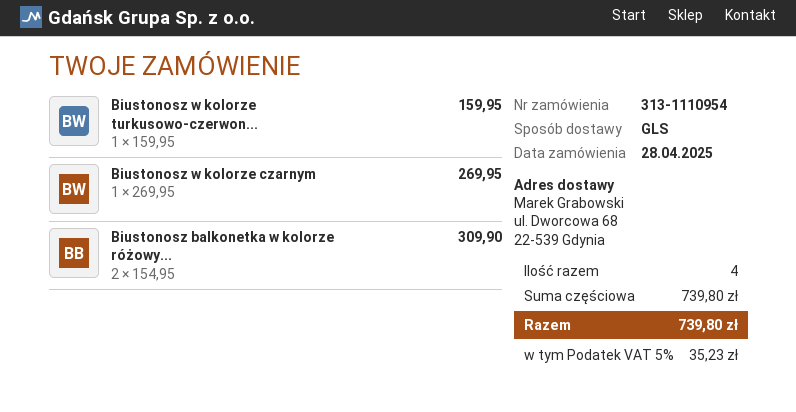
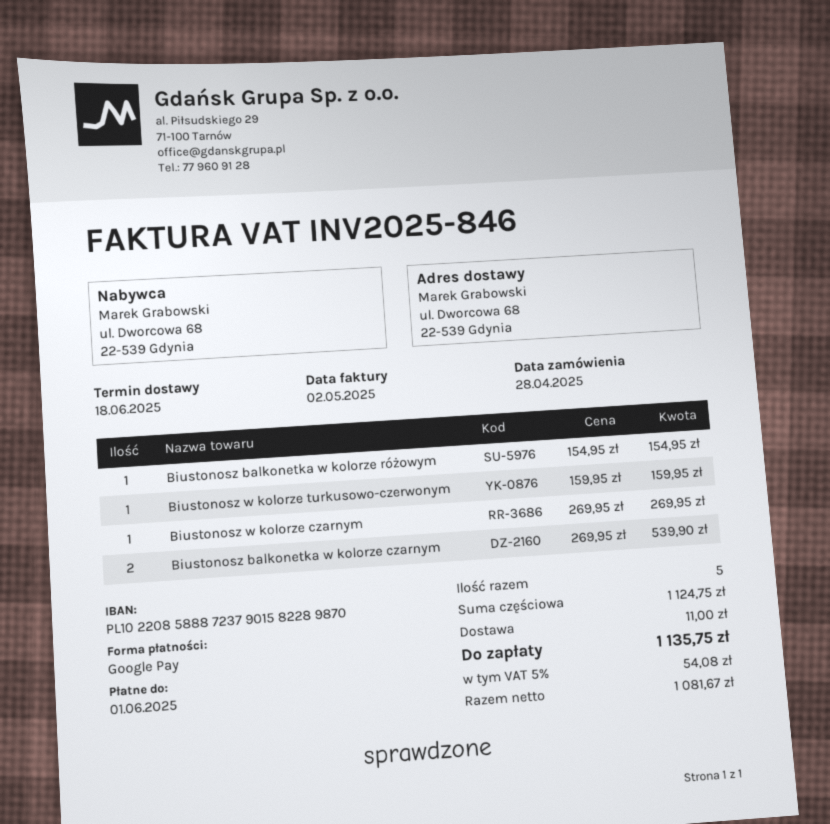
Biustonosz balkonetka w kolorze różowy...: 2 x 154.95 = 309.90 -> 1 x 154.95 = 154.95
Biustonosz balkonetka w kolorze czarnym: none -> 2 x 269.95 = 539.90
total quantity: 4 -> 5
subtotal: 739.80 -> 1124.75
shipping: none -> 11.00
tax: 5% = 35.23 -> 5% = 54.08
total: 739.80 -> 1135.75

